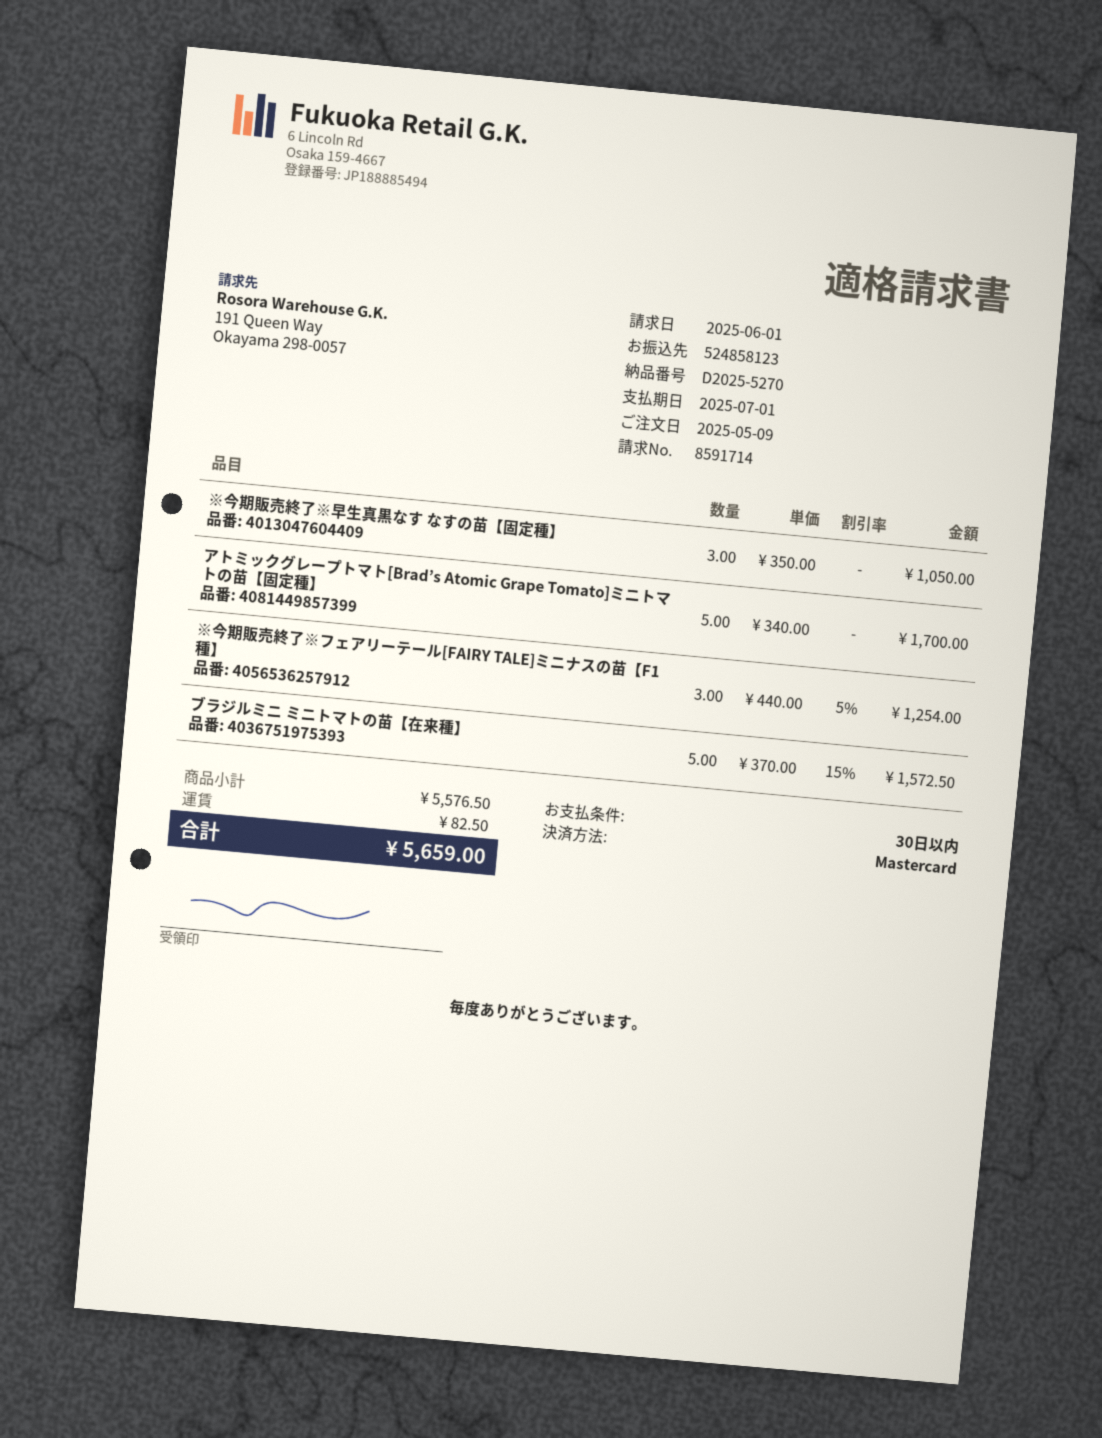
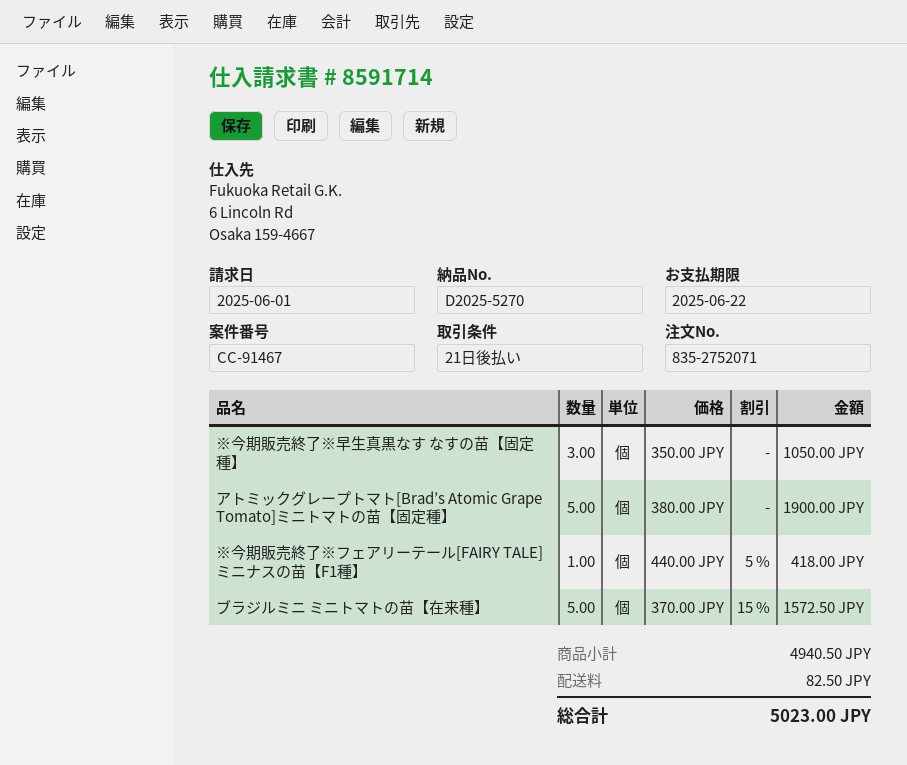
payment terms: 30 days -> 21 days
due date: 2025-07-01 -> 2025-06-22
アトミックグレープトマト[Brad’s Atomic Grape Tomato]ミニトマトの苗【固定種】: 5 x 340.00 = 1700.00 -> 5 x 380.00 = 1900.00
※今期販売終了※フェアリーテール[FAIRY TALE]ミニナスの苗【F1種】: 3 x 440.00 - 5% = 1254.00 -> 1 x 440.00 - 5% = 418.00
subtotal: 5576.50 -> 4940.50
total: 5659.00 -> 5023.00

